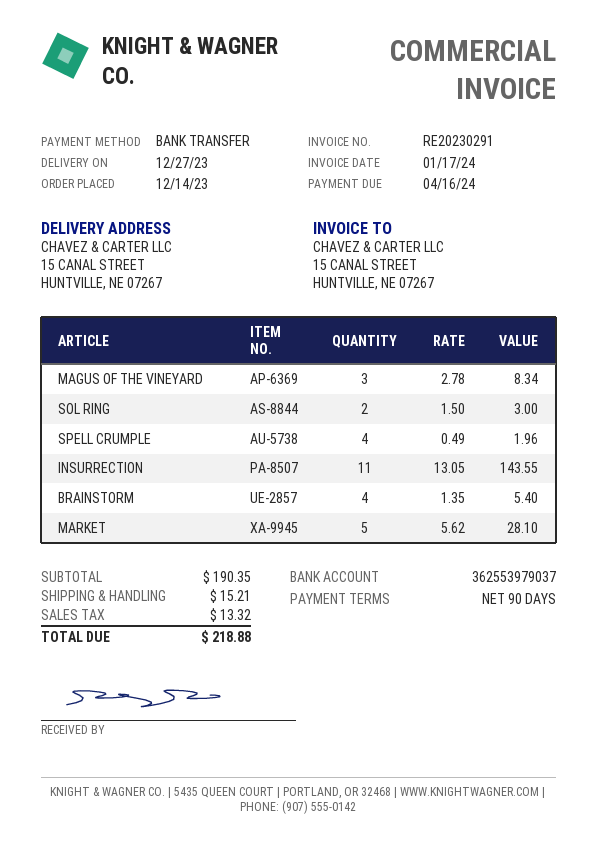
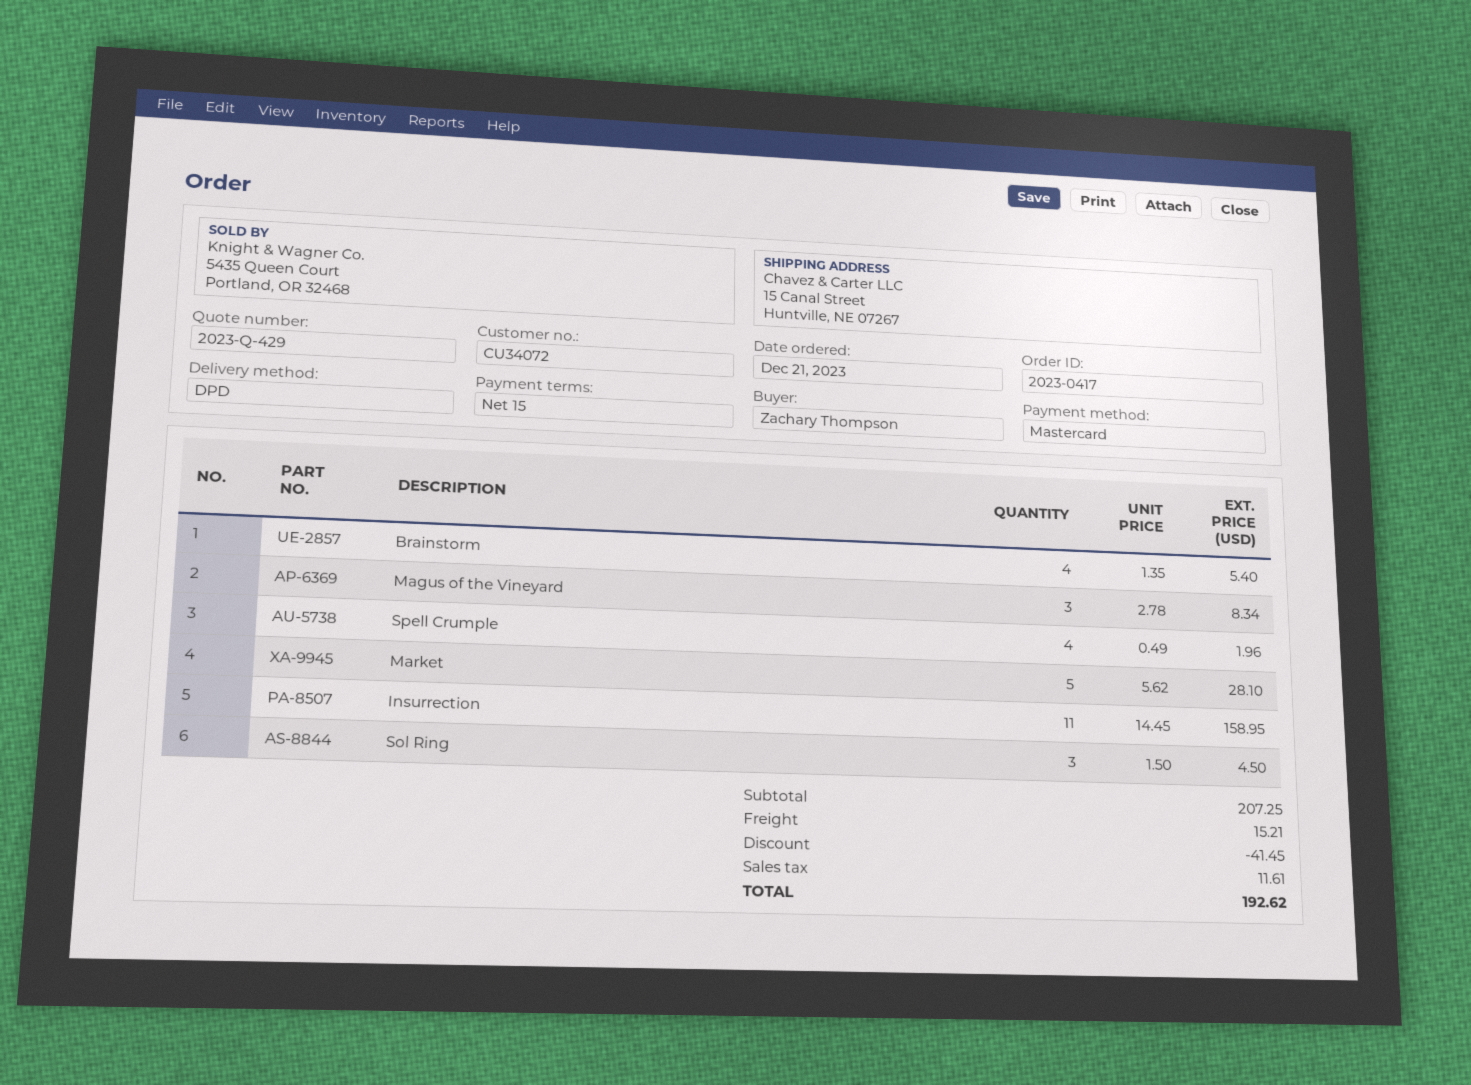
order date: 2023-12-14 -> 2023-12-21
payment terms: 90 days -> 15 days
payment method: bank transfer -> Mastercard
SOL RING: 2 x 1.50 = 3.00 -> 3 x 1.50 = 4.50
INSURRECTION: 11 x 13.05 = 143.55 -> 11 x 14.45 = 158.95
subtotal: 190.35 -> 207.25
discount: none -> 41.45
tax: 13.32 -> 11.61
total: 218.88 -> 192.62

